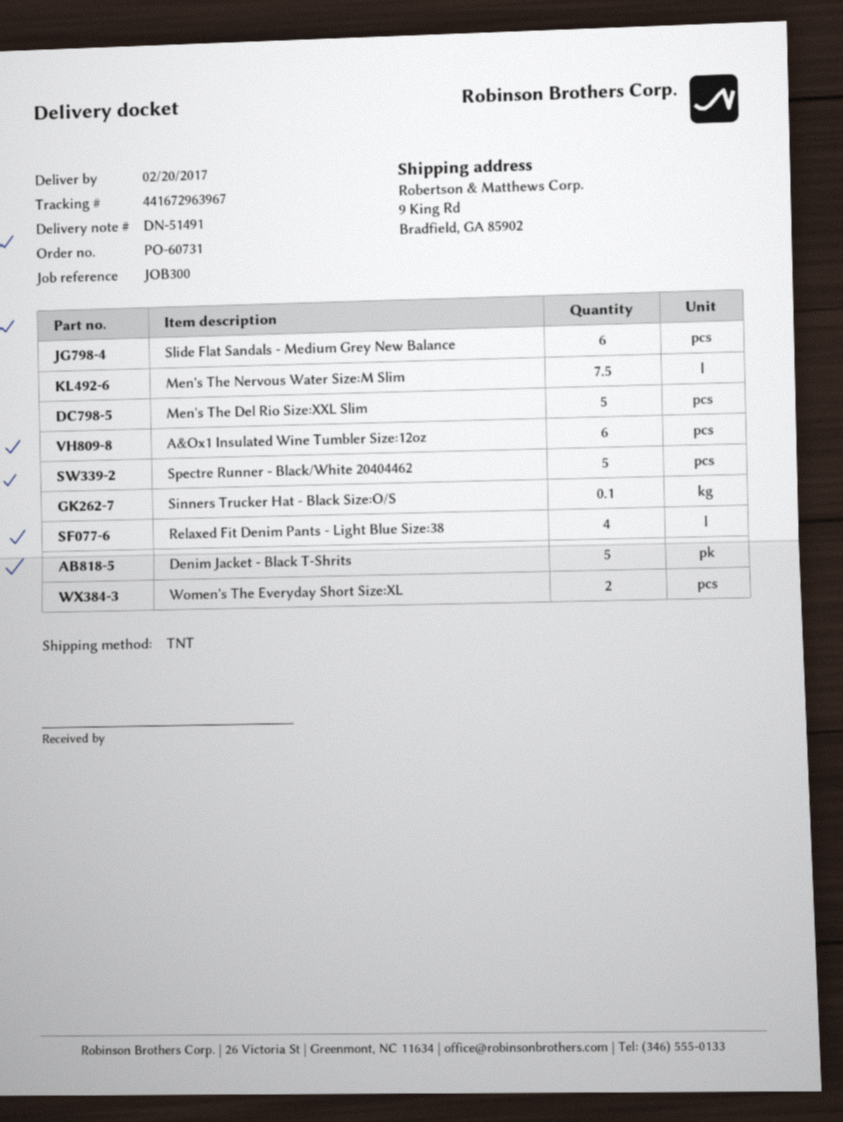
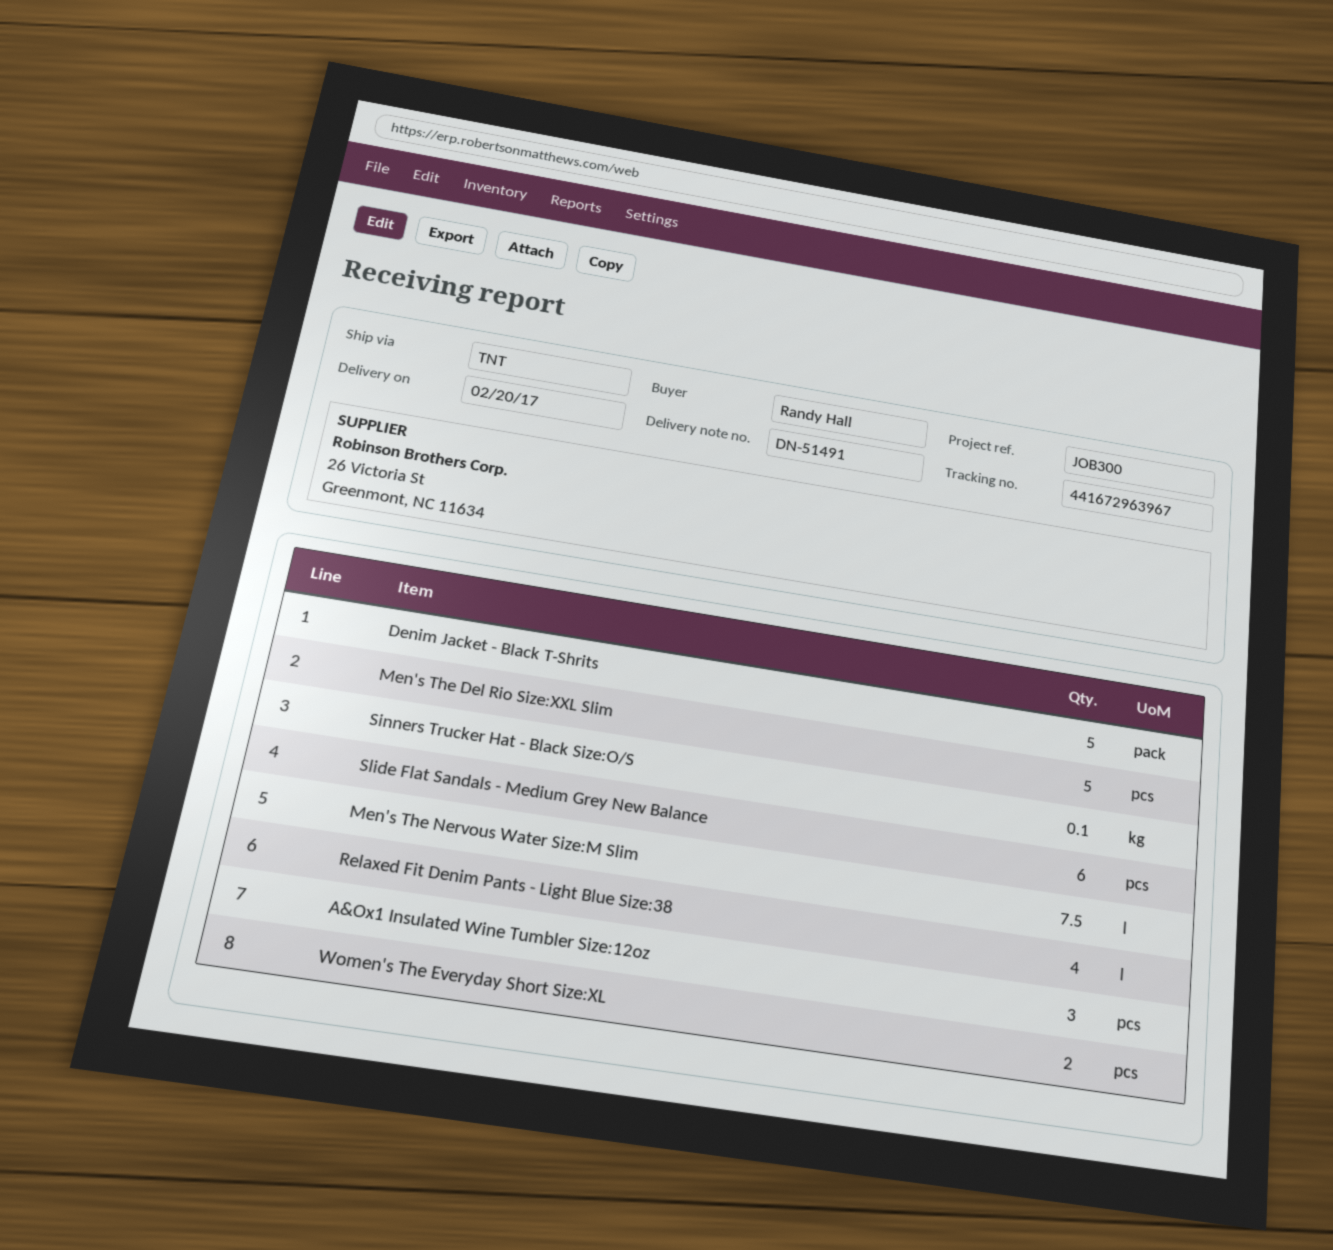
A&Ox1 Insulated Wine Tumbler Size:12oz: 6 -> 3
Spectre Runner - Black/White 20404462: 5 -> none

